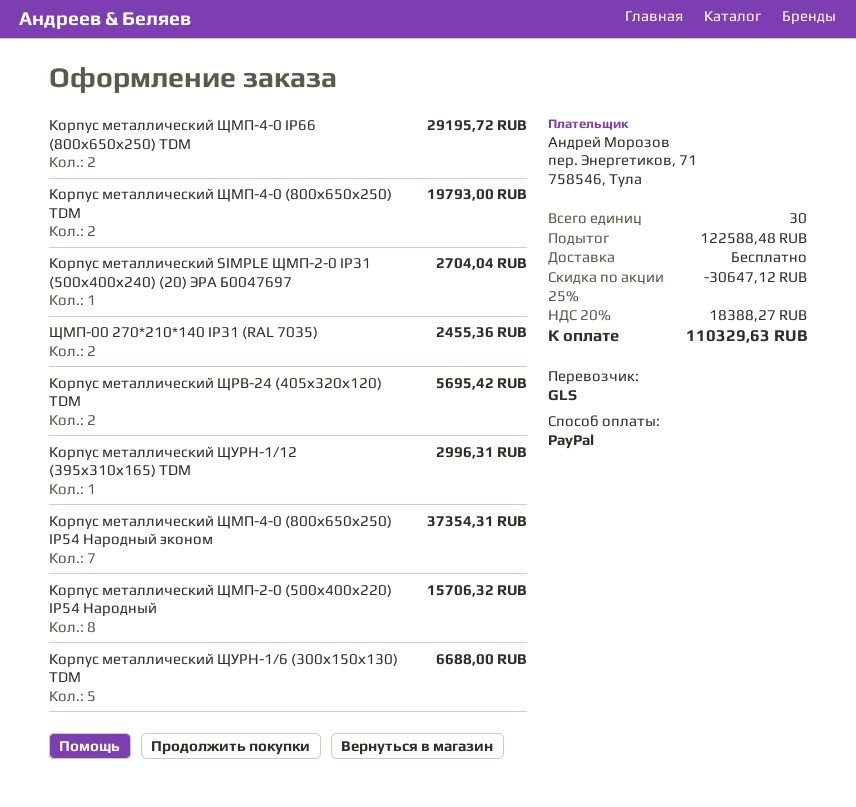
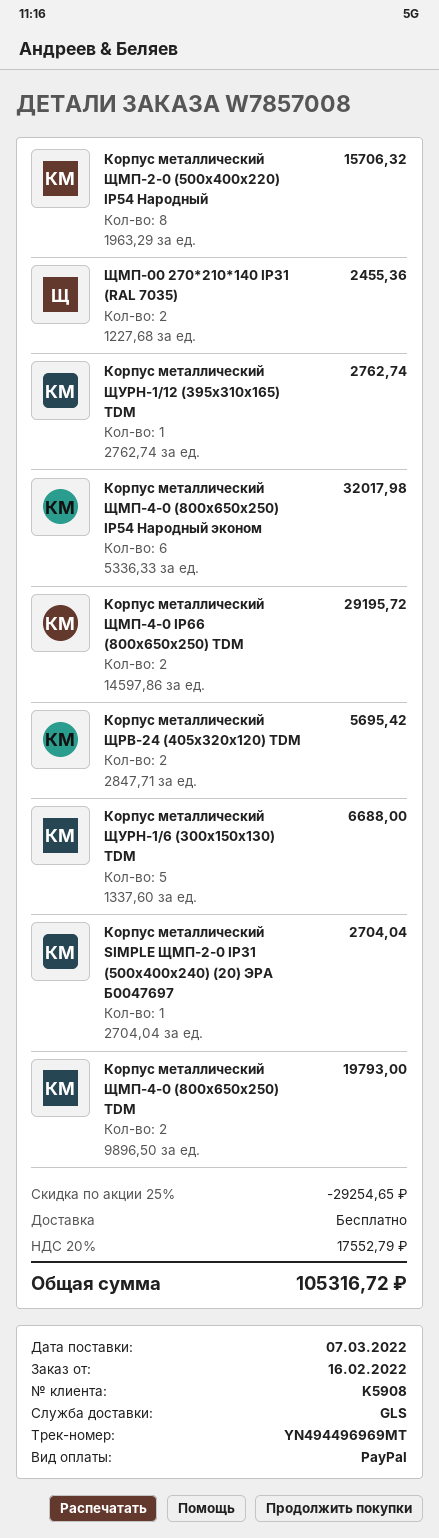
Корпус металлический ЩУРН-1/12 (395х310х165) TDM: 1 for 2996.31 -> 1 for 2762.74
Корпус металлический ЩМП-4-0 (800х650х250) IP54 Народный эконом: 7 for 37354.31 -> 6 for 32017.98
discount: 25% = 30647.12 -> 25% = 29254.65
tax: 20% = 18388.27 -> 20% = 17552.79
total: 110329.63 -> 105316.72

